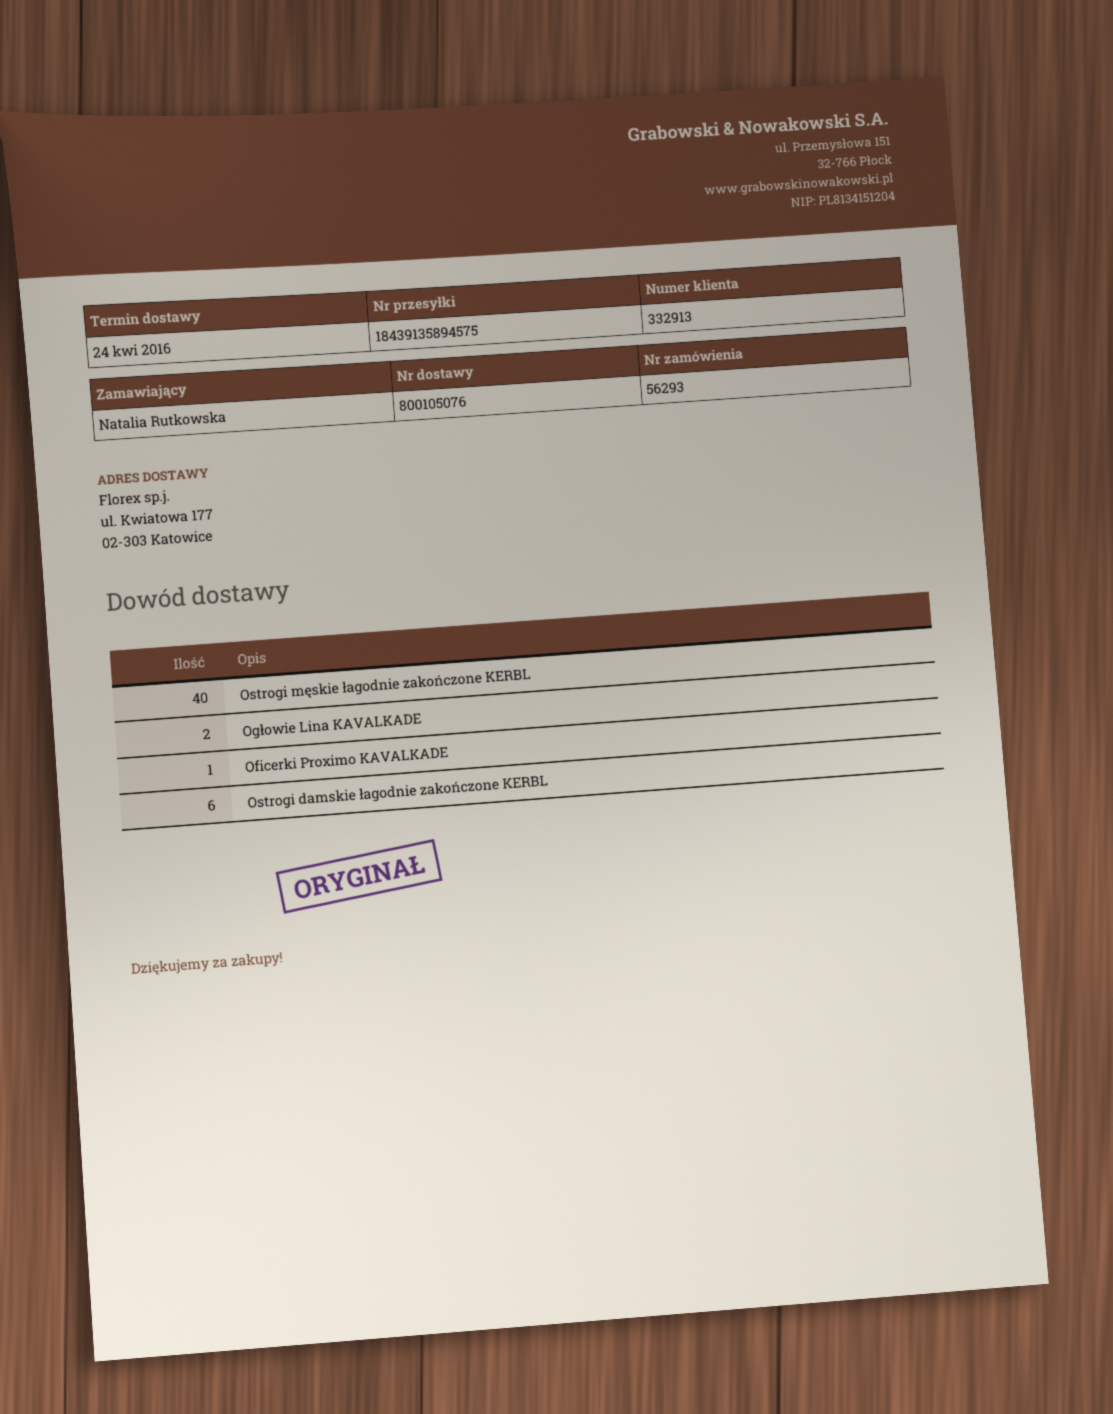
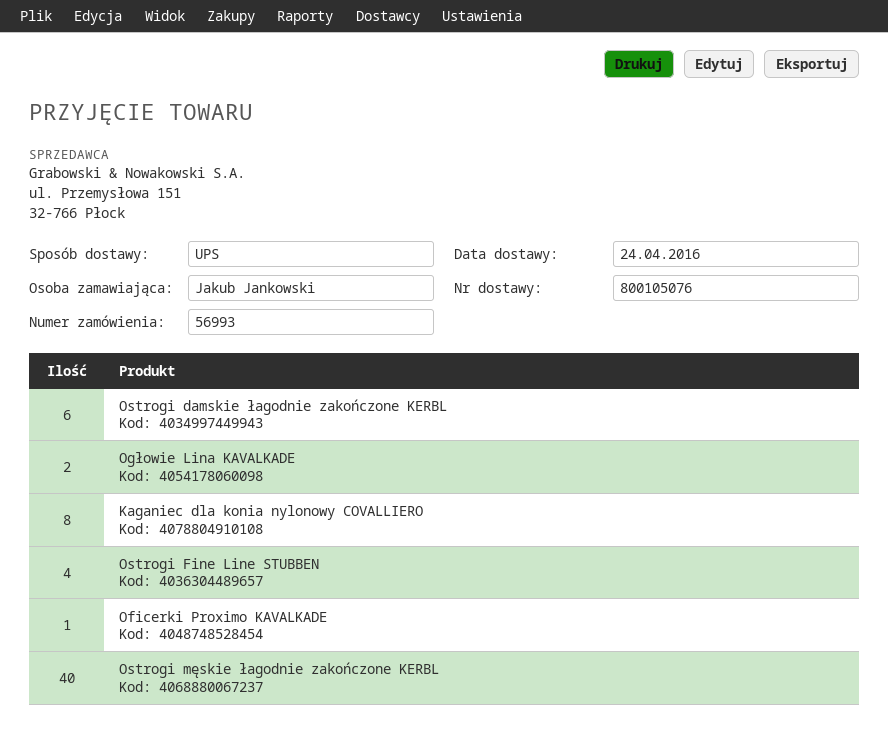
order number: 56293 -> 56993
ordered by: Natalia Rutkowska -> Jakub Jankowski
Kaganiec dla konia nylonowy COVALLIERO: none -> 8
Ostrogi Fine Line STUBBEN: none -> 4

